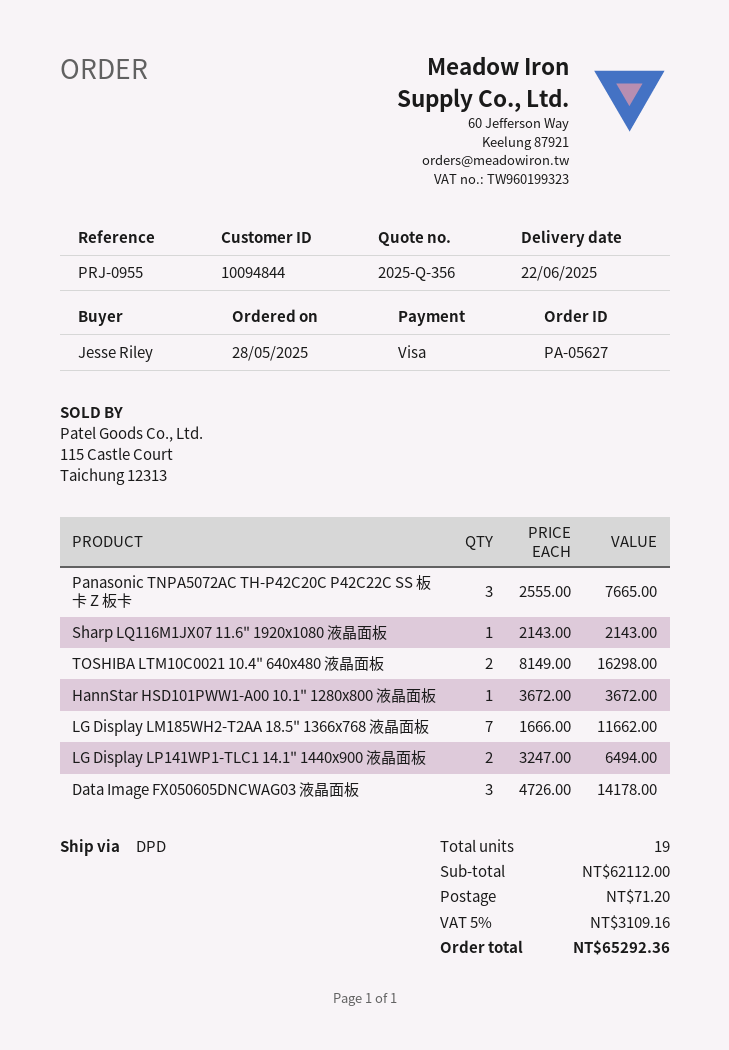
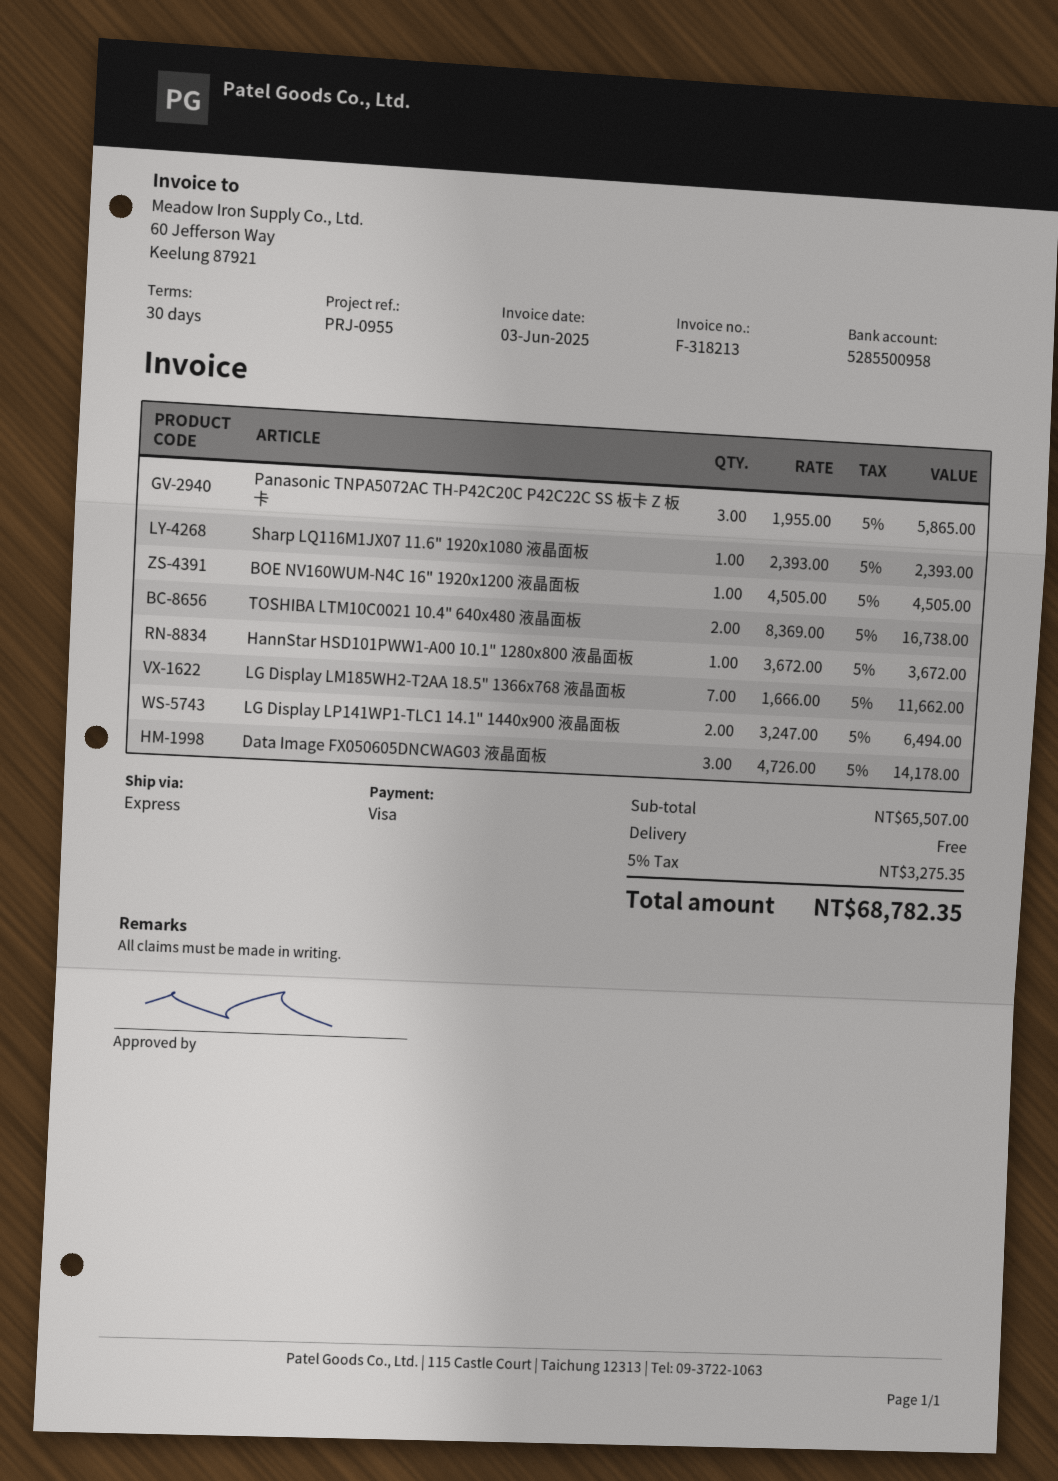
shipping method: DPD -> express
Panasonic TNPA5072AC TH-P42C20C P42C22C SS 板卡 Z 板卡: 3 x 2555.00 = 7665.00 -> 3 x 1955.00 = 5865.00
Sharp LQ116M1JX07 11.6" 1920x1080 液晶面板: 1 x 2143.00 = 2143.00 -> 1 x 2393.00 = 2393.00
TOSHIBA LTM10C0021 10.4" 640x480 液晶面板: 2 x 8149.00 = 16298.00 -> 2 x 8369.00 = 16738.00
BOE NV160WUM-N4C 16" 1920x1200 液晶面板: none -> 1 x 4505.00 = 4505.00
subtotal: 62112.00 -> 65507.00
shipping: 71.20 -> 0.00
tax: 5% = 3109.16 -> 5% = 3275.35
total: 65292.36 -> 68782.35

